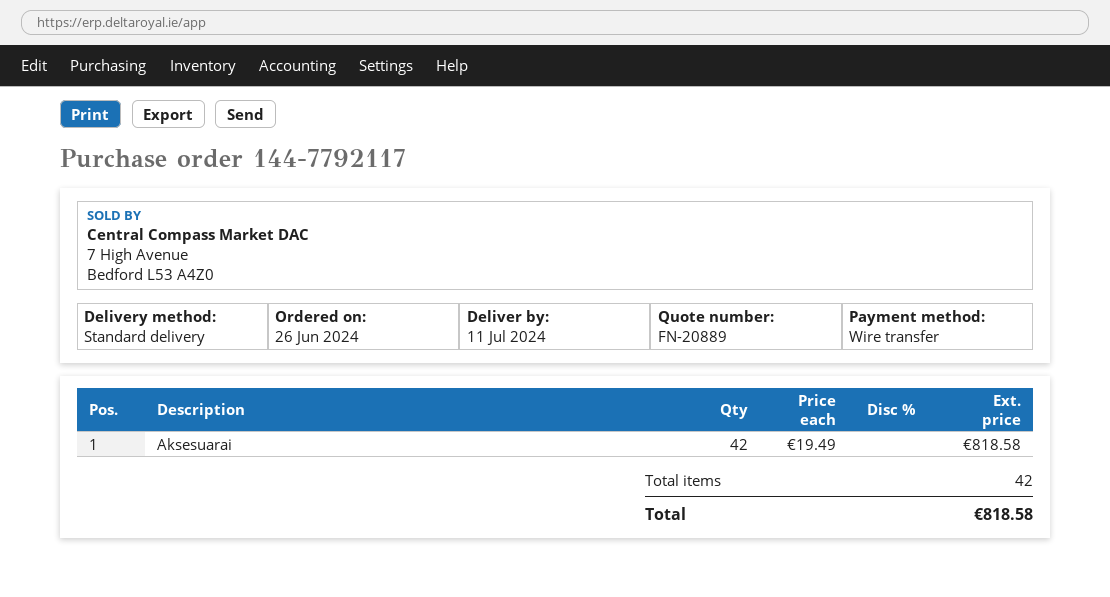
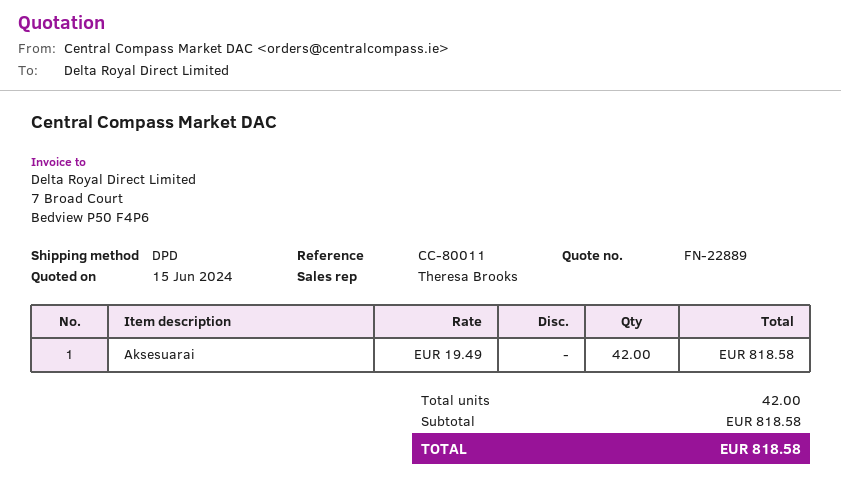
quote number: FN-20889 -> FN-22889
shipping method: standard -> DPD

